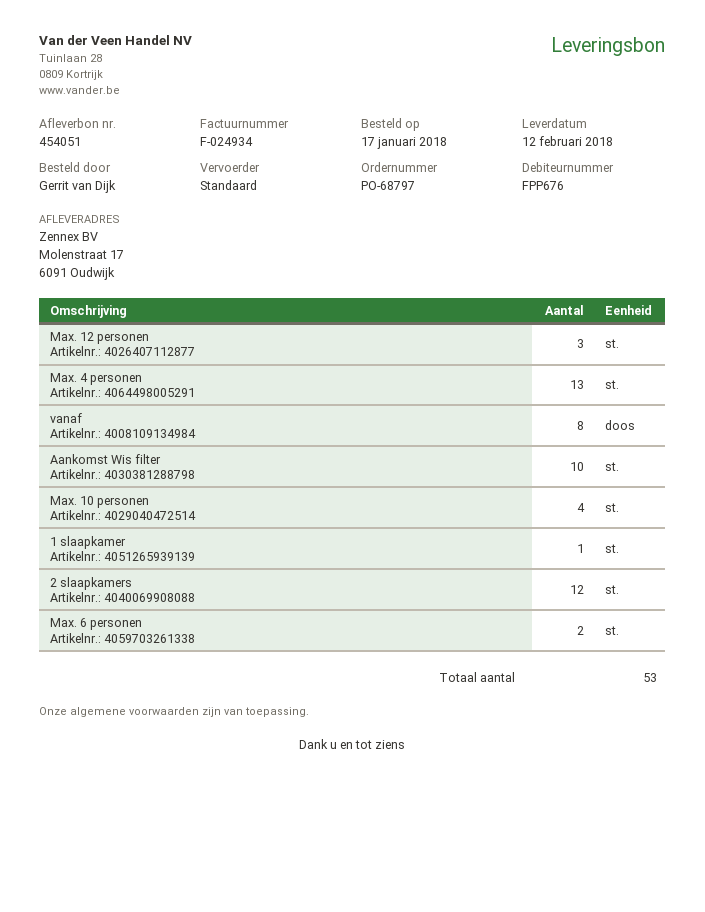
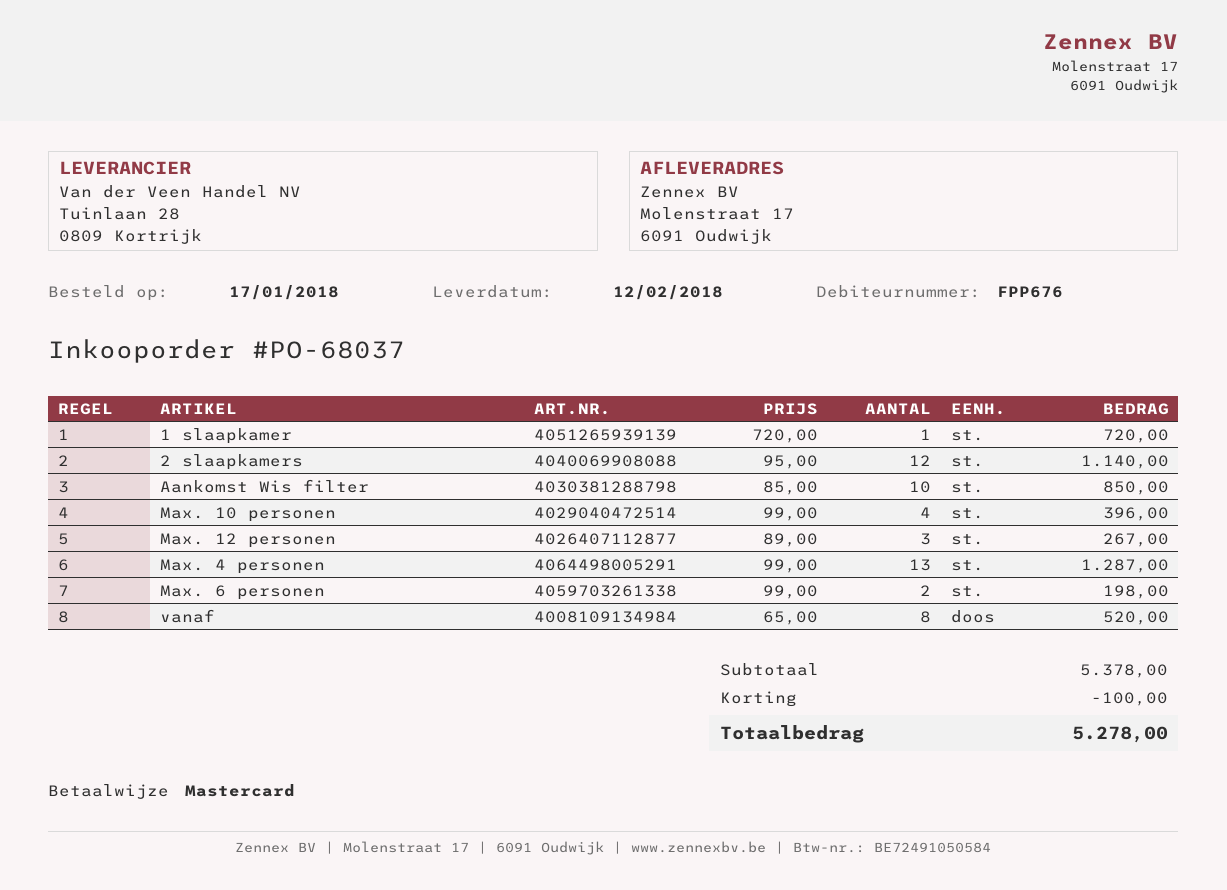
order number: PO-68797 -> PO-68037

